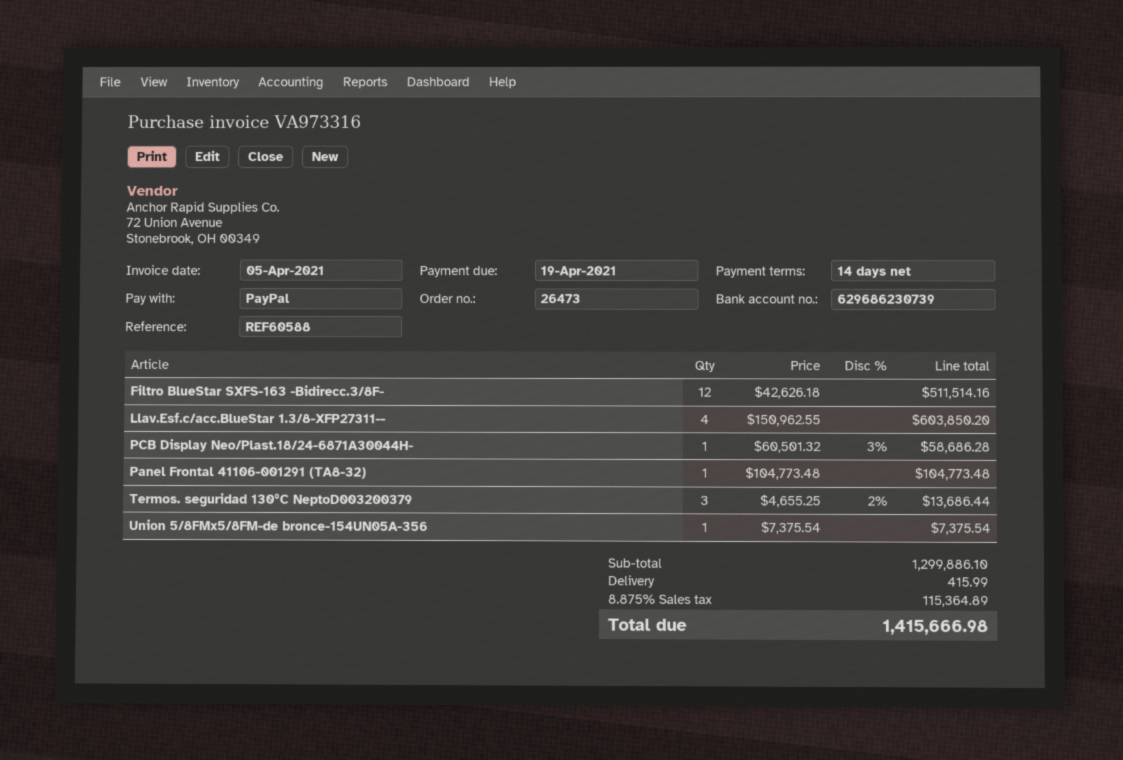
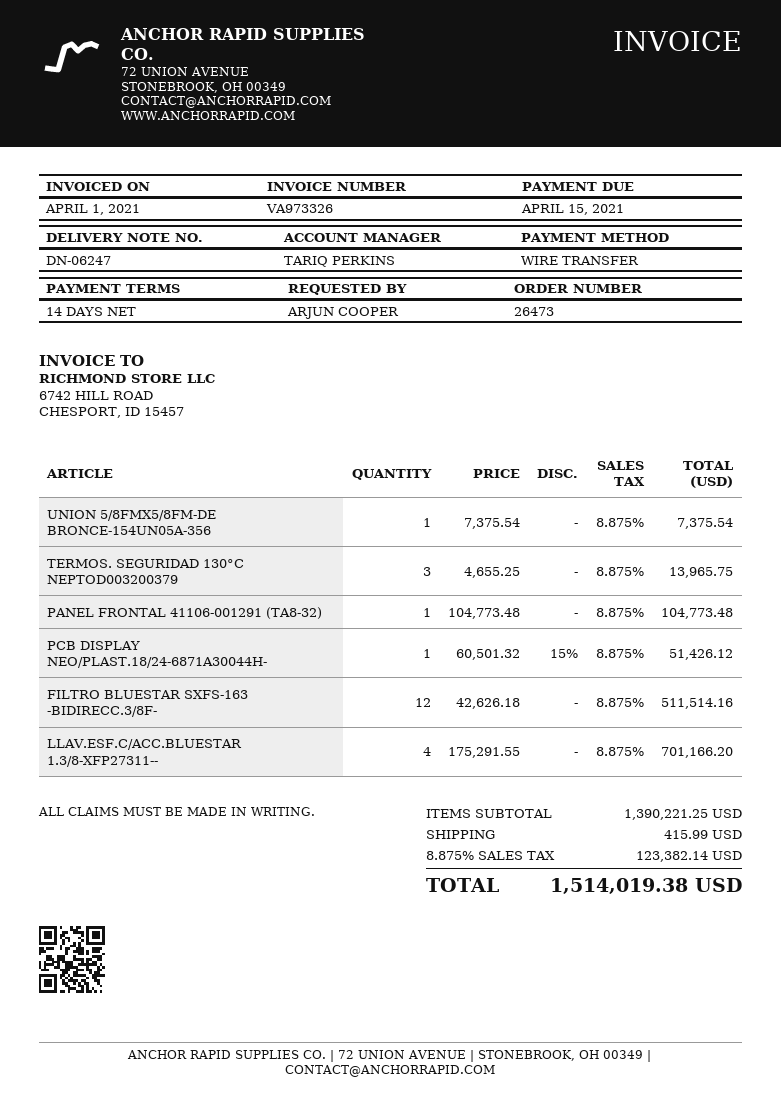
invoice number: VA973316 -> VA973326
invoice date: 2021-04-05 -> 2021-04-01
due date: 2021-04-19 -> 2021-04-15
payment method: PayPal -> bank transfer
Llav.Esf.c/acc.BlueStar 1.3/8-XFP27311--: 4 x 150962.55 = 603850.20 -> 4 x 175291.55 = 701166.20
PCB Display Neo/Plast.18/24-6871A30044H-: 1 x 60501.32 - 3% = 58686.28 -> 1 x 60501.32 - 15% = 51426.12
Termos. seguridad 130°C NeptoD003200379: 3 x 4655.25 - 2% = 13686.44 -> 3 x 4655.25 = 13965.75
subtotal: 1299886.10 -> 1390221.25
tax: 8.875% = 115364.89 -> 8.875% = 123382.14
total: 1415666.98 -> 1514019.38

